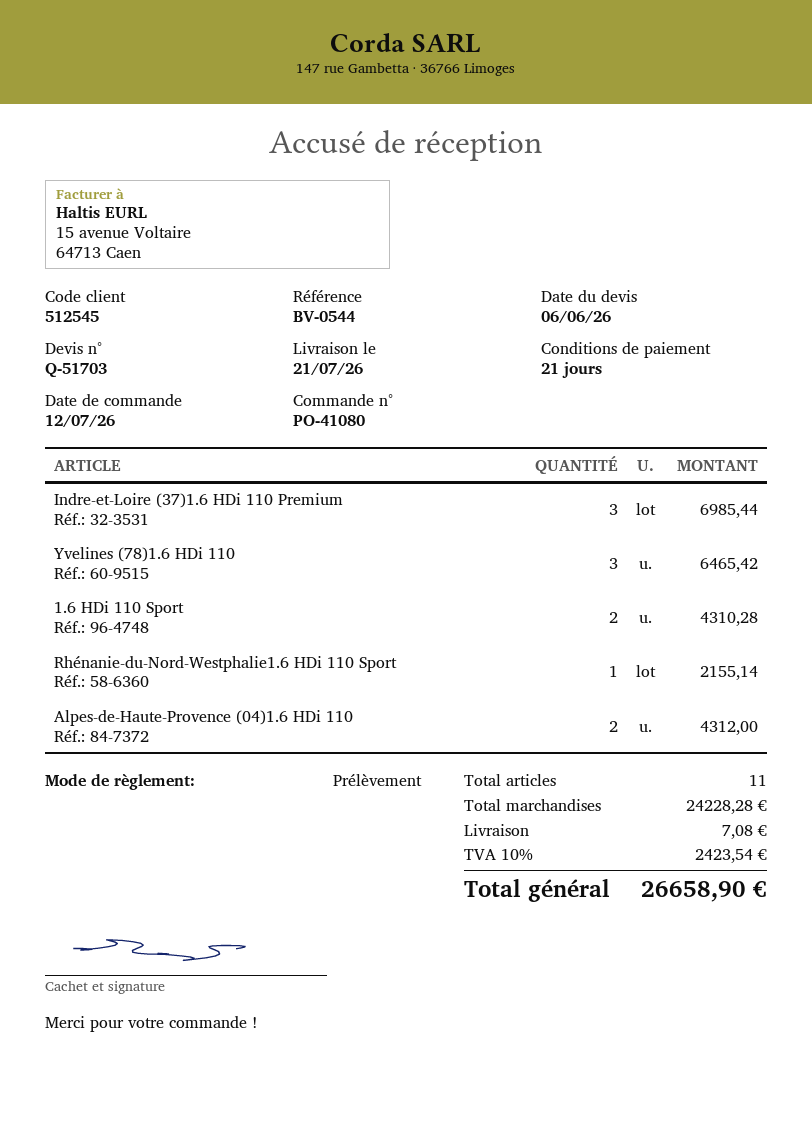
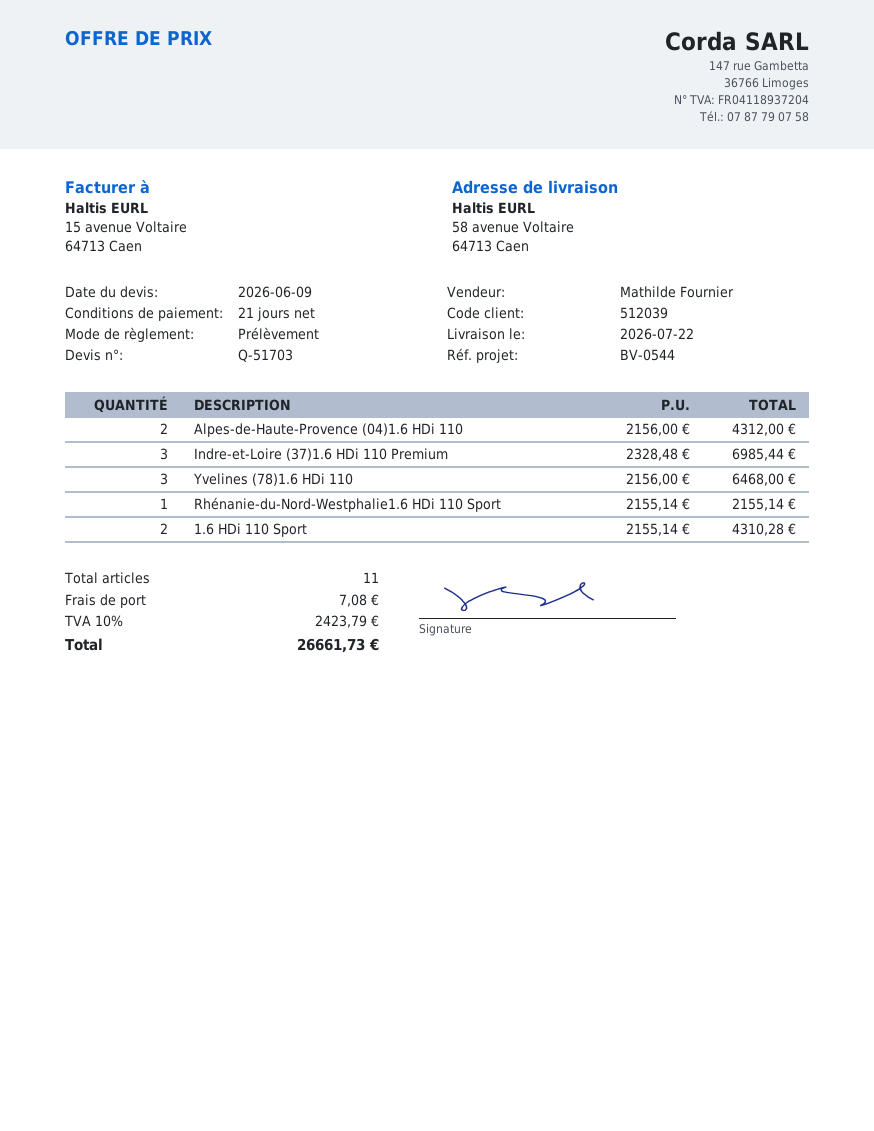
quote date: 2026-06-06 -> 2026-06-09
delivery date: 2026-07-21 -> 2026-07-22
customer number: 512545 -> 512039
Yvelines (78)1.6 HDi 110: 3 for 6465.42 -> 3 for 6468.00
tax: 10% = 2423.54 -> 10% = 2423.79
total: 26658.90 -> 26661.73

